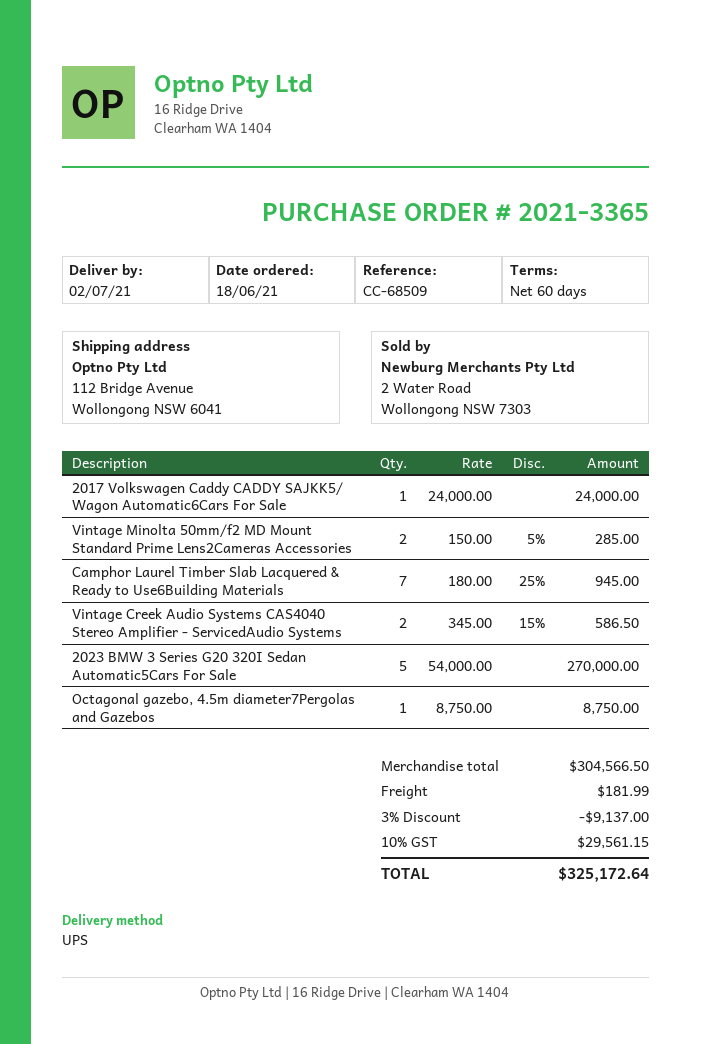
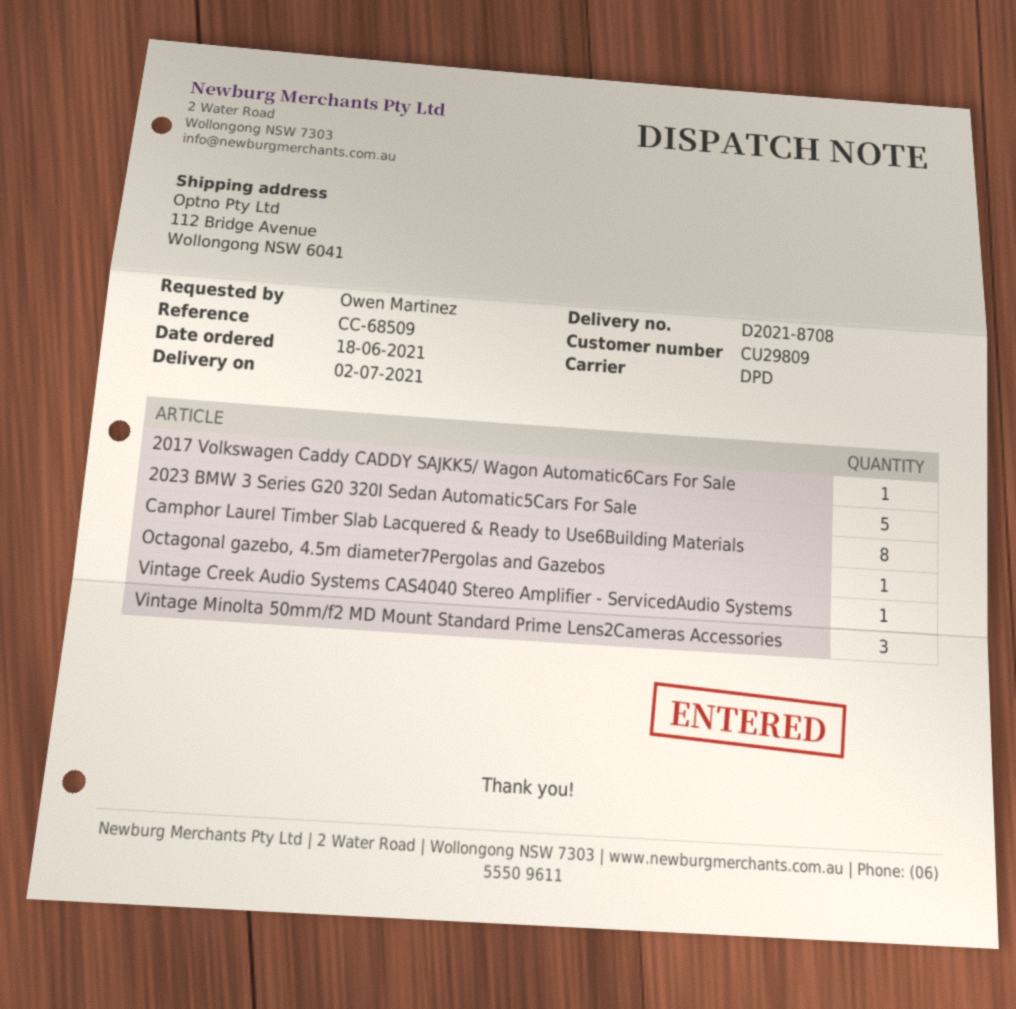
shipping method: UPS -> DPD
Vintage Minolta 50mm/f2 MD Mount Standard Prime Lens2Cameras Accessories: 2 -> 3
Camphor Laurel Timber Slab Lacquered & Ready to Use6Building Materials: 7 -> 8
Vintage Creek Audio Systems CAS4040 Stereo Amplifier - ServicedAudio Systems: 2 -> 1

